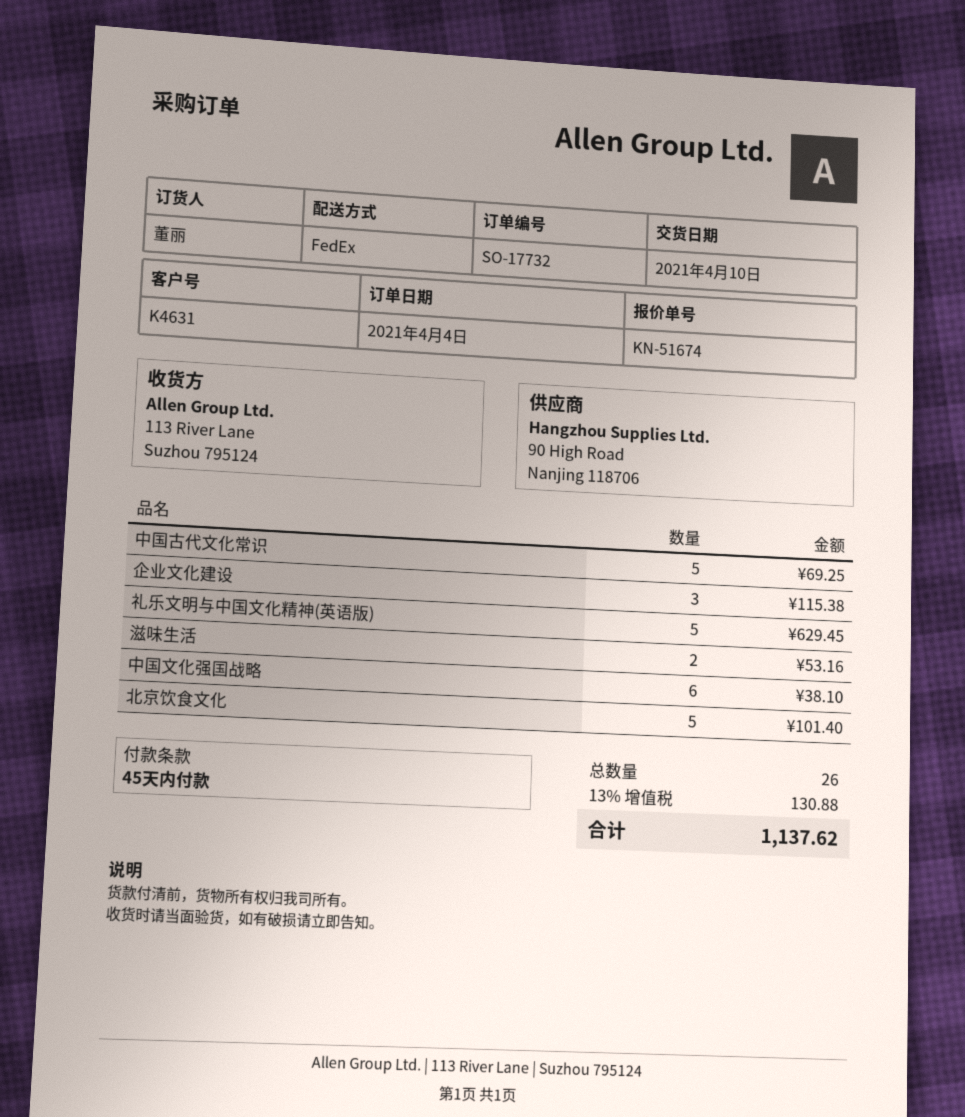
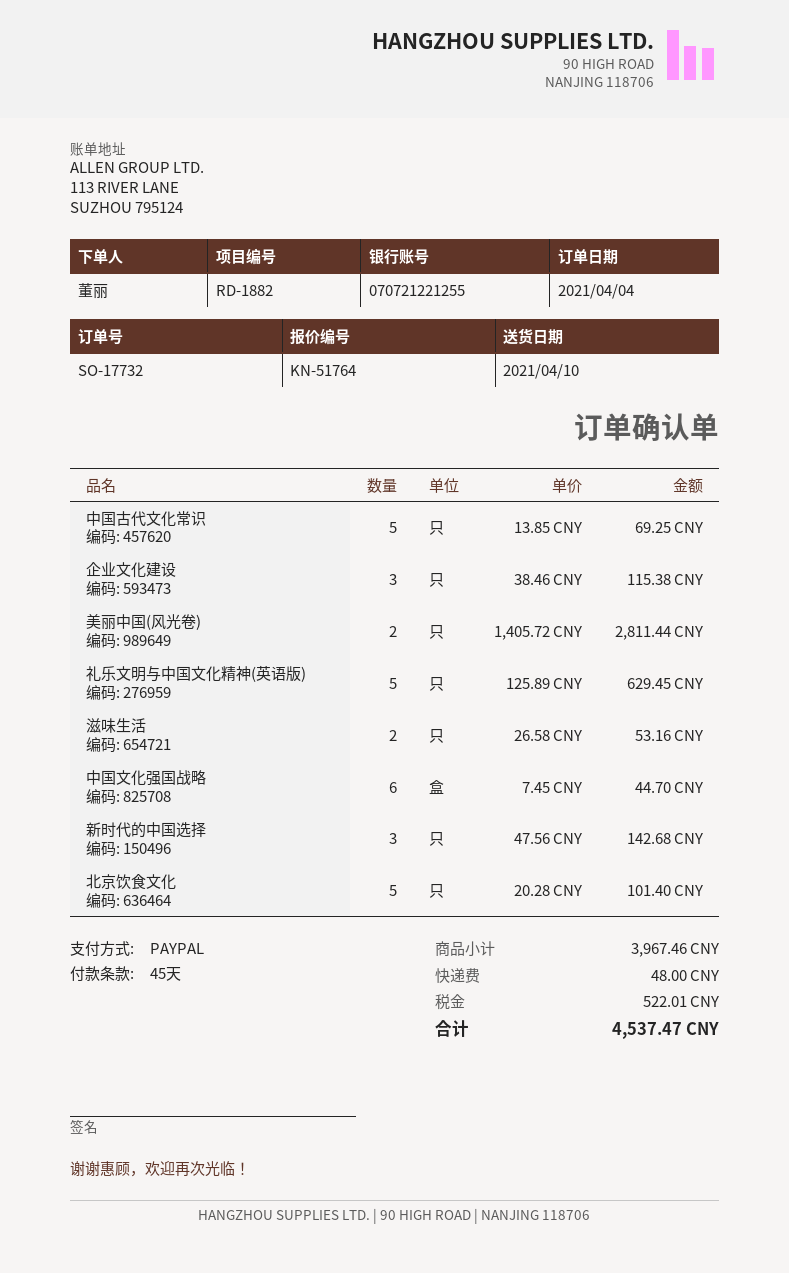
quote number: KN-51674 -> KN-51764
中国文化强国战略: 6 for 38.10 -> 6 for 44.70
美丽中国(风光卷): none -> 2 for 2811.44
新时代的中国选择: none -> 3 for 142.68
shipping: none -> 48.00
tax: 130.88 -> 522.01
total: 1137.62 -> 4537.47

